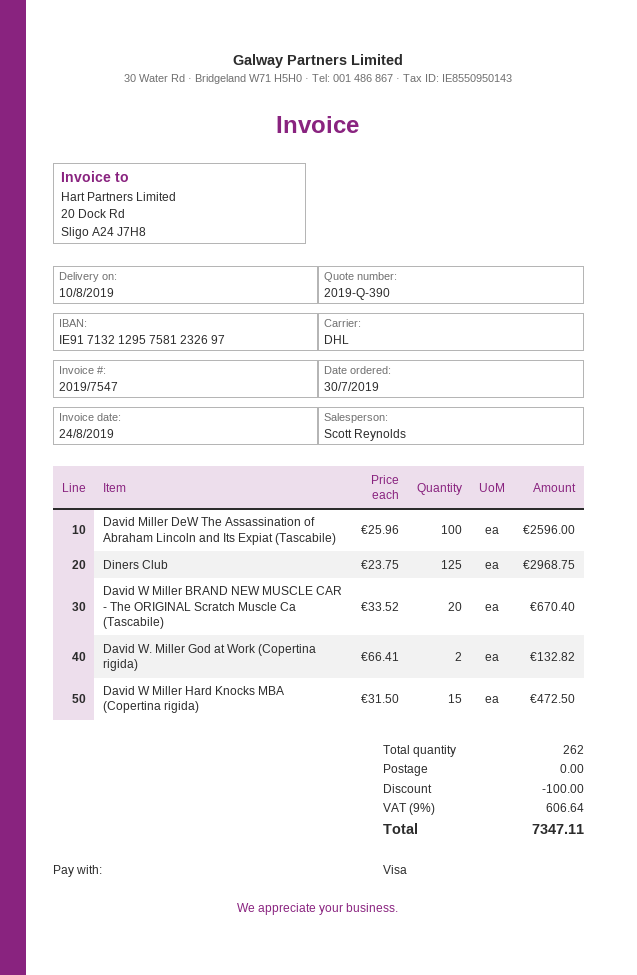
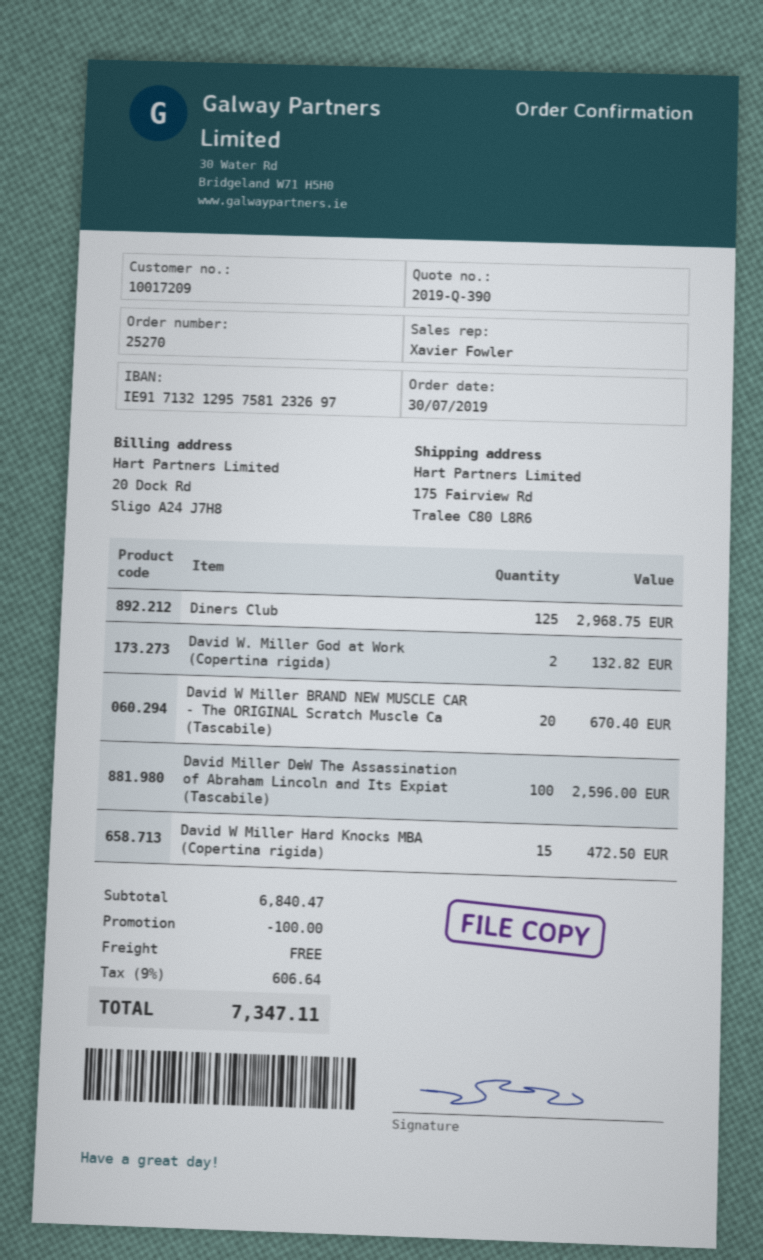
sales rep: Scott Reynolds -> Xavier Fowler

